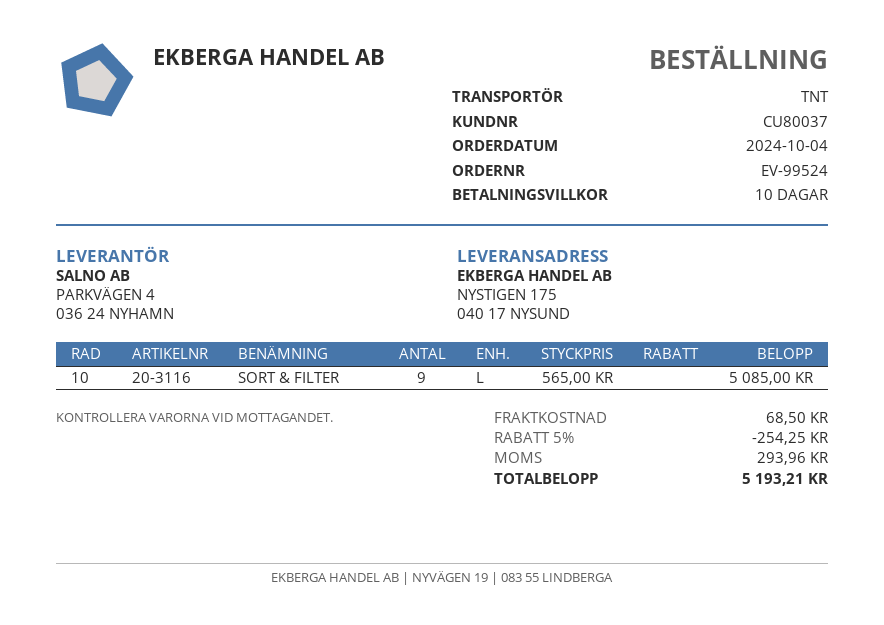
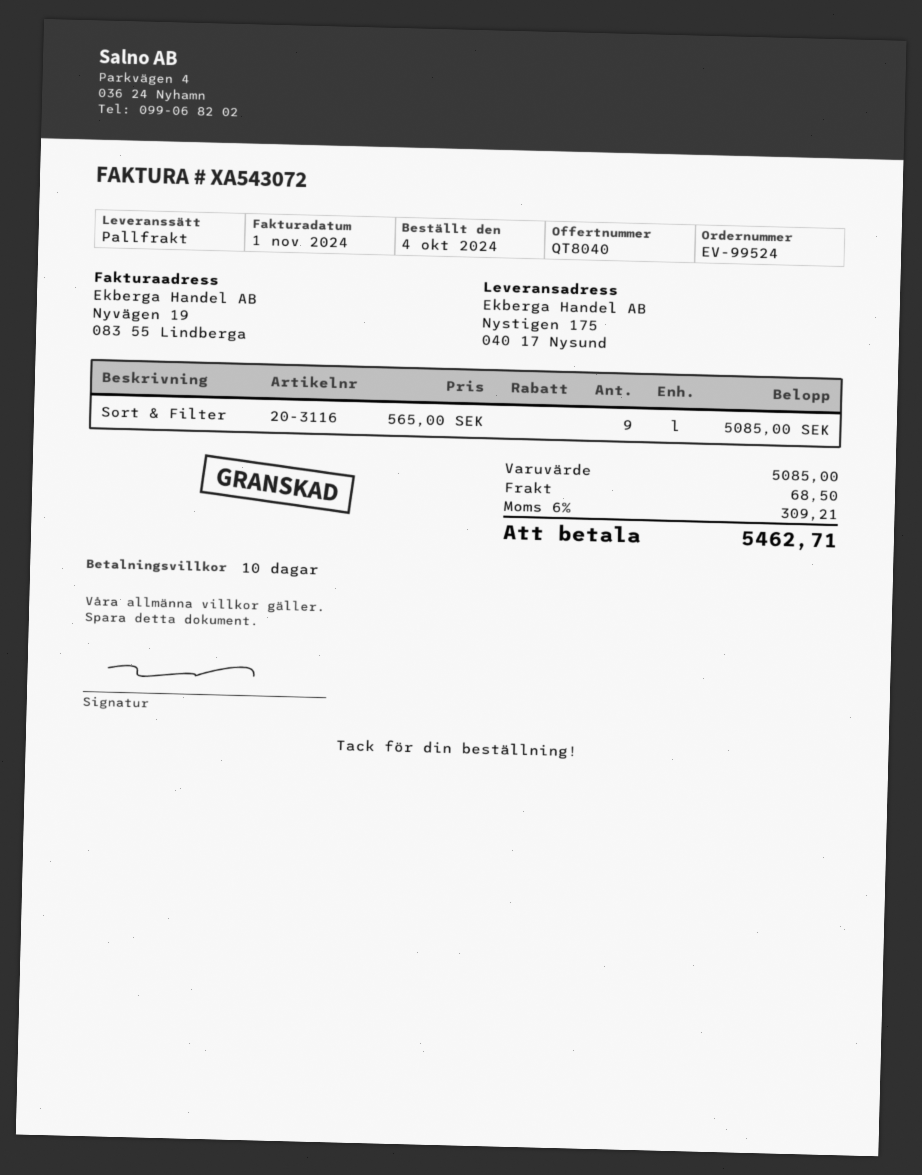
shipping method: TNT -> pallet freight
discount: 5% = 254.25 -> none
tax: 293.96 -> 309.21
total: 5193.21 -> 5462.71

